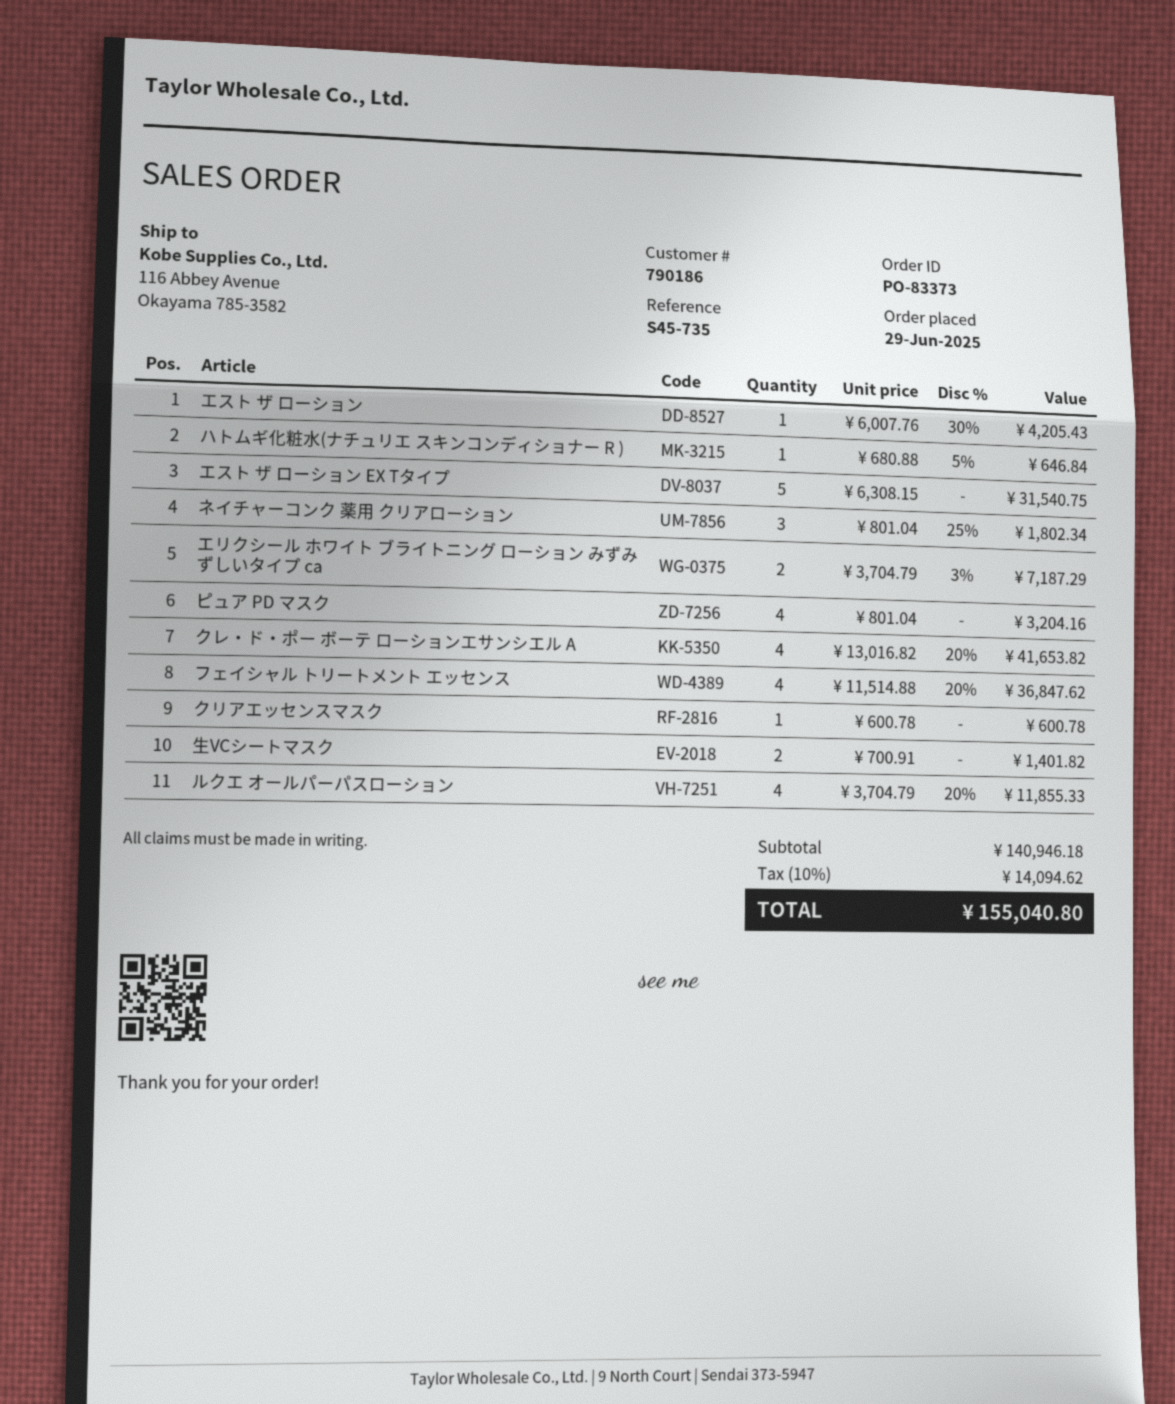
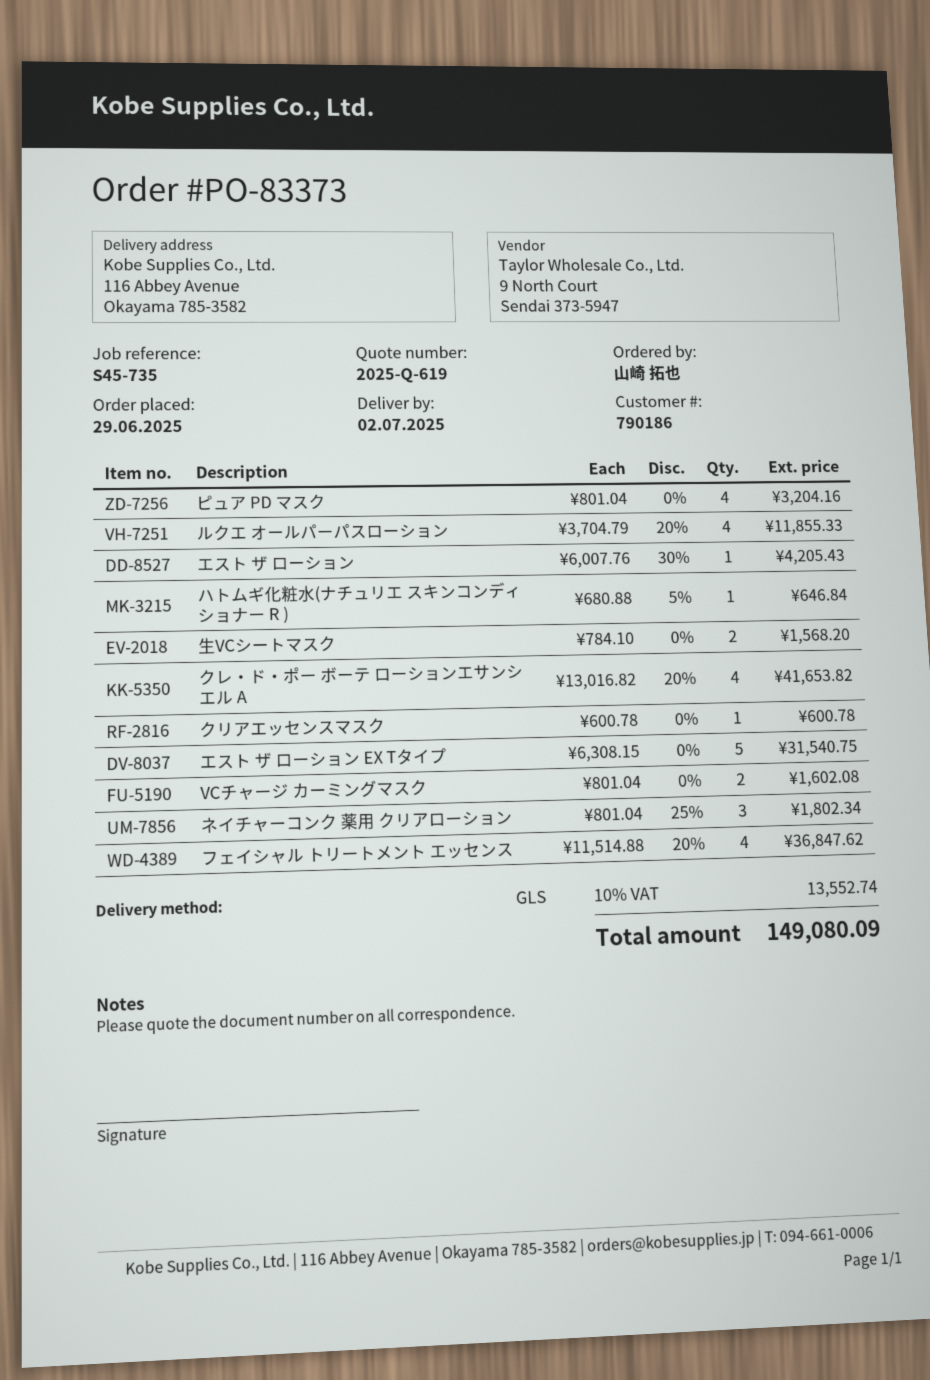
エリクシール ホワイト ブライトニング ローション みずみずしいタイプ ca: 2 x 3704.79 - 3% = 7187.29 -> none
生VCシートマスク: 2 x 700.91 = 1401.82 -> 2 x 784.10 = 1568.20
VCチャージ カーミングマスク: none -> 2 x 801.04 = 1602.08
tax: 10% = 14094.62 -> 10% = 13552.74
total: 155040.80 -> 149080.09

